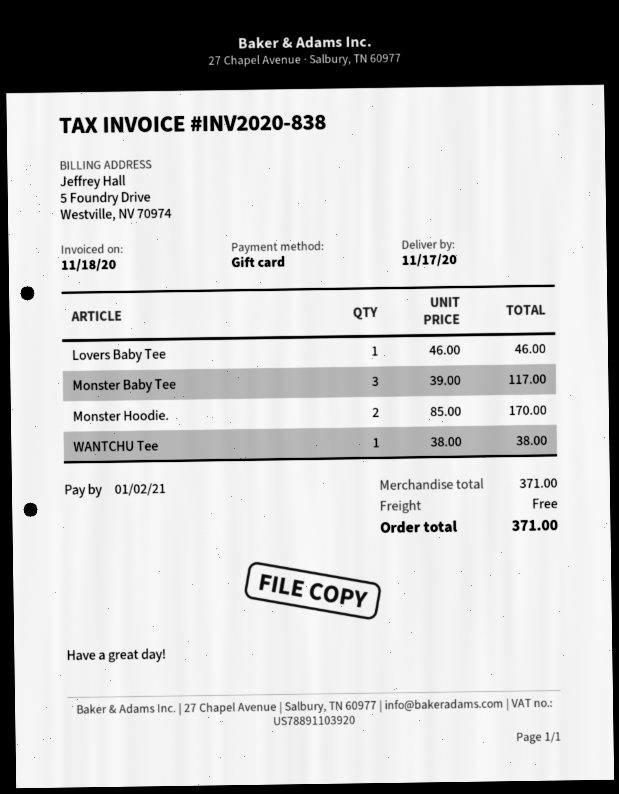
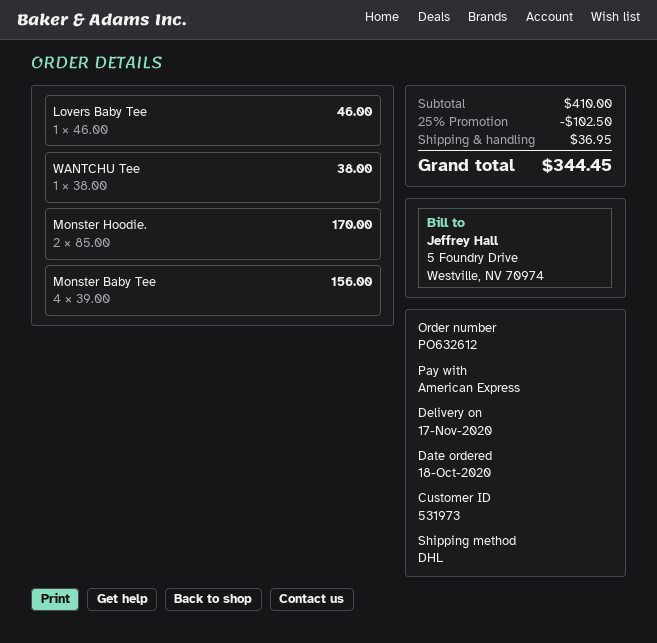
payment method: gift card -> American Express
Monster Baby Tee: 3 x 39.00 = 117.00 -> 4 x 39.00 = 156.00
subtotal: 371.00 -> 410.00
discount: none -> 25% = 102.50
shipping: 0.00 -> 36.95
total: 371.00 -> 344.45

